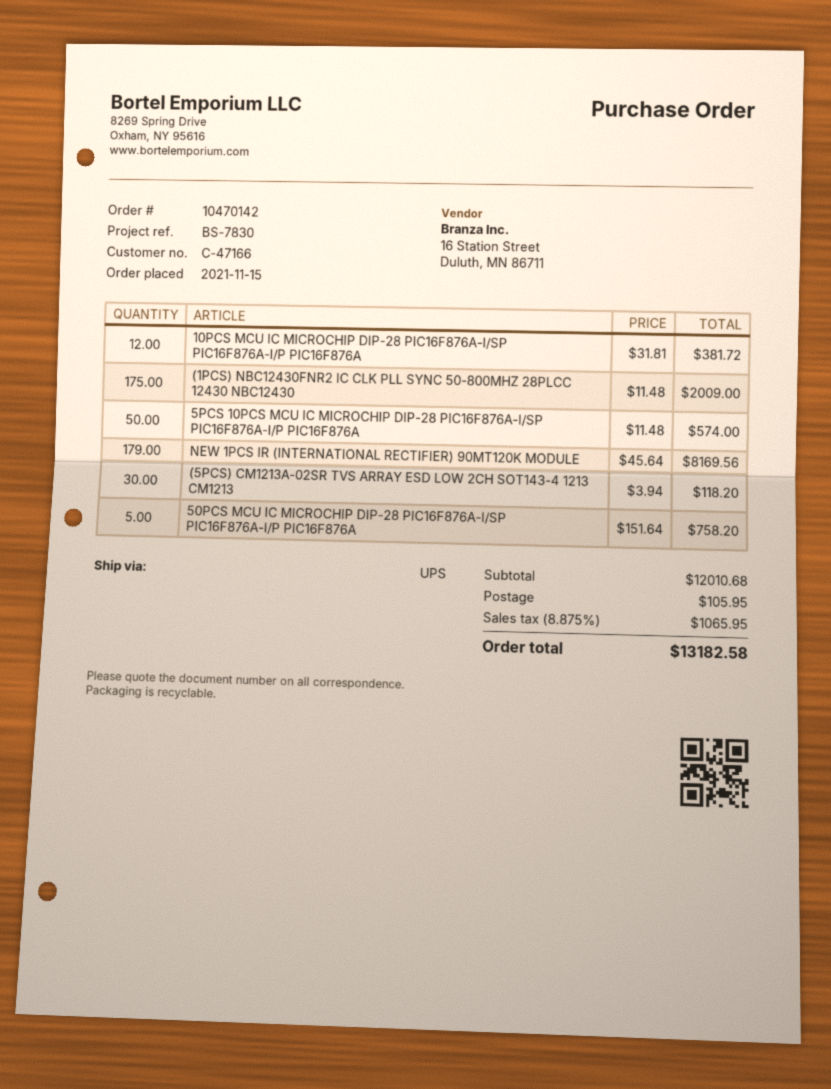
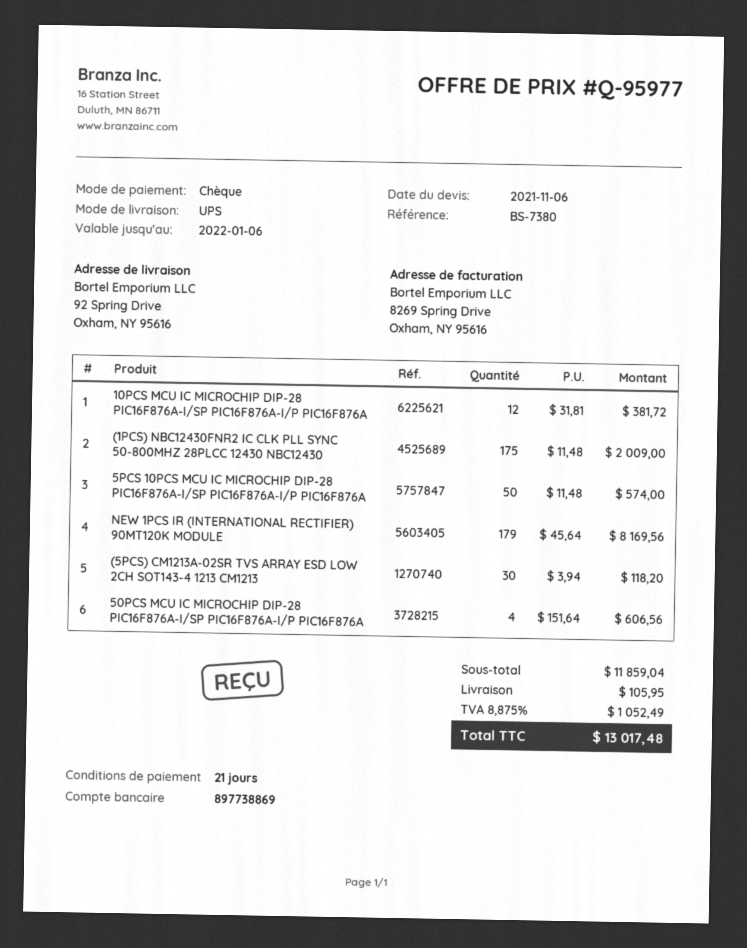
reference: BS-7830 -> BS-7380
50PCS MCU IC MICROCHIP DIP-28 PIC16F876A-I/SP PIC16F876A-I/P PIC16F876A: 5 x 151.64 = 758.20 -> 4 x 151.64 = 606.56
subtotal: 12010.68 -> 11859.04
tax: 8.875% = 1065.95 -> 8.875% = 1052.49
total: 13182.58 -> 13017.48

